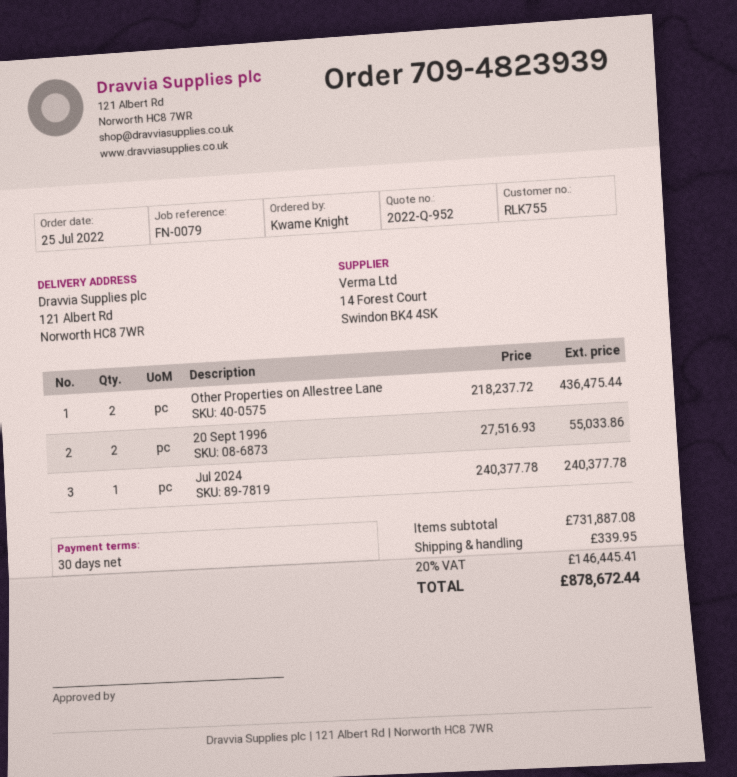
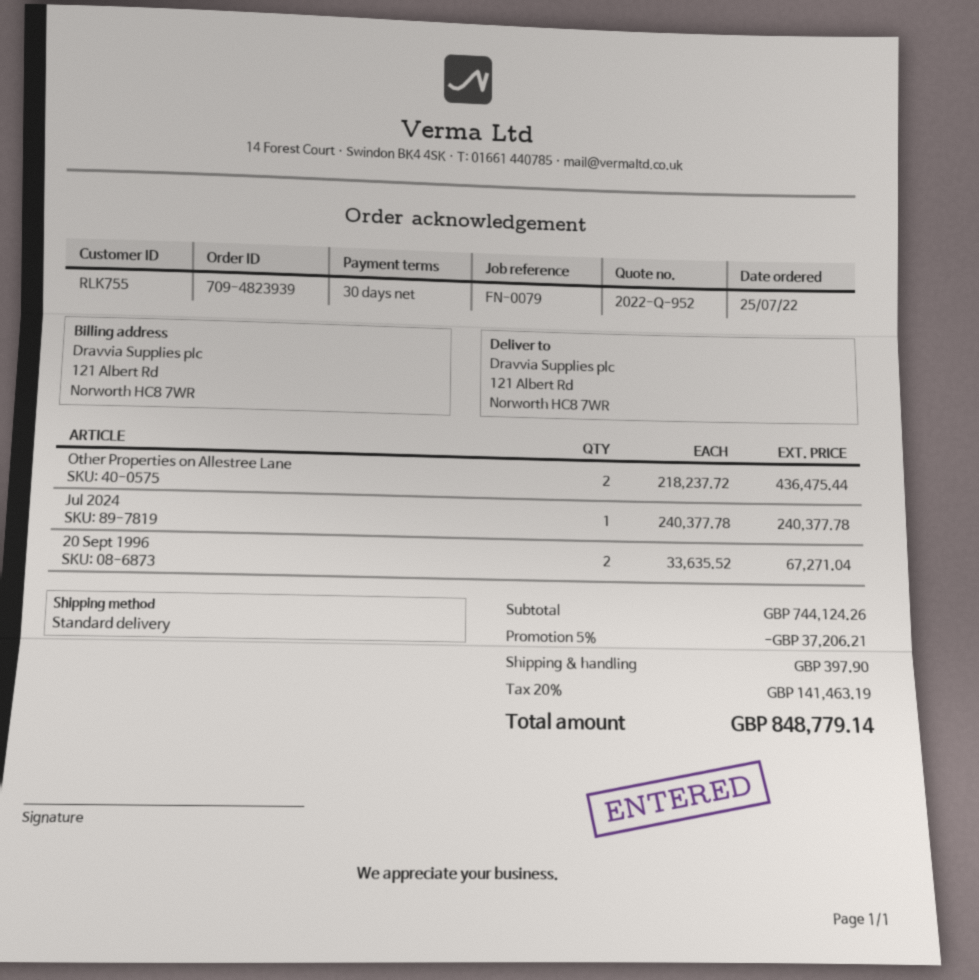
20 Sept 1996: 2 x 27516.93 = 55033.86 -> 2 x 33635.52 = 67271.04
subtotal: 731887.08 -> 744124.26
discount: none -> 5% = 37206.21
shipping: 339.95 -> 397.90
tax: 20% = 146445.41 -> 20% = 141463.19
total: 878672.44 -> 848779.14

